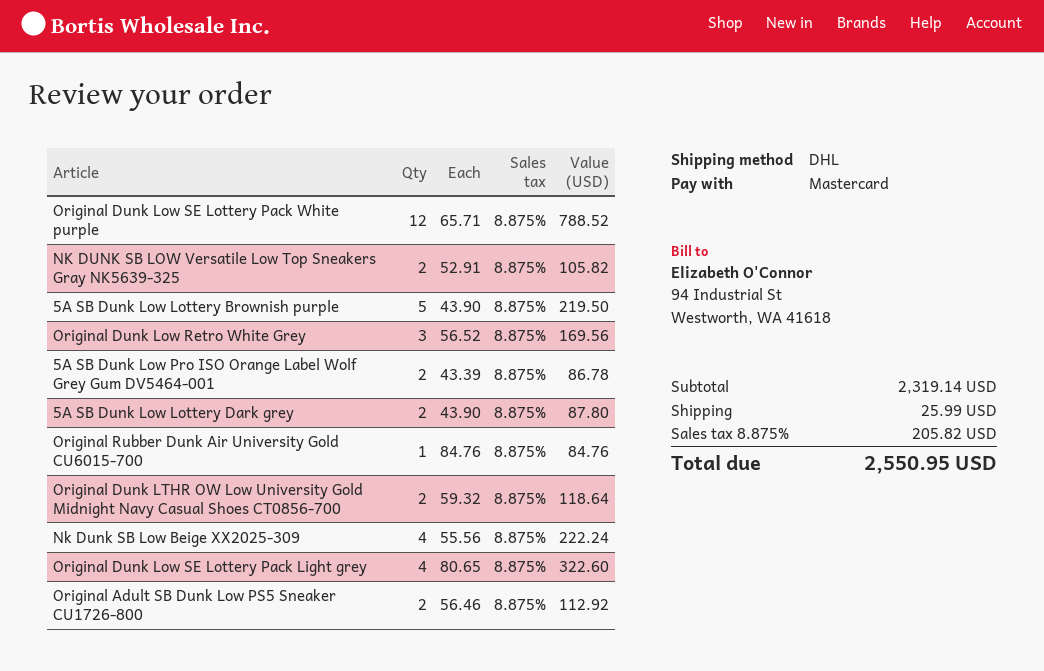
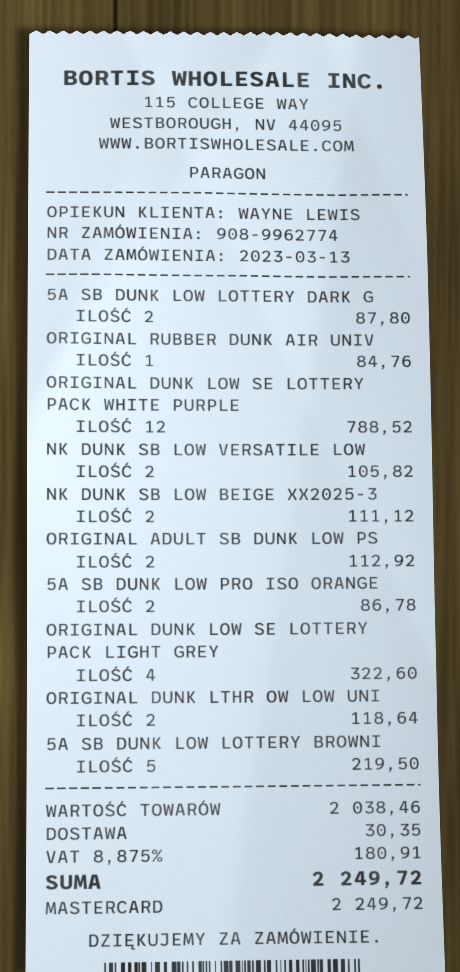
Original Dunk Low Retro White Grey: 3 for 169.56 -> none
Nk Dunk SB Low Beige XX2025-309: 4 for 222.24 -> 2 for 111.12
subtotal: 2319.14 -> 2038.46
shipping: 25.99 -> 30.35
tax: 8.875% = 205.82 -> 8.875% = 180.91
total: 2550.95 -> 2249.72

